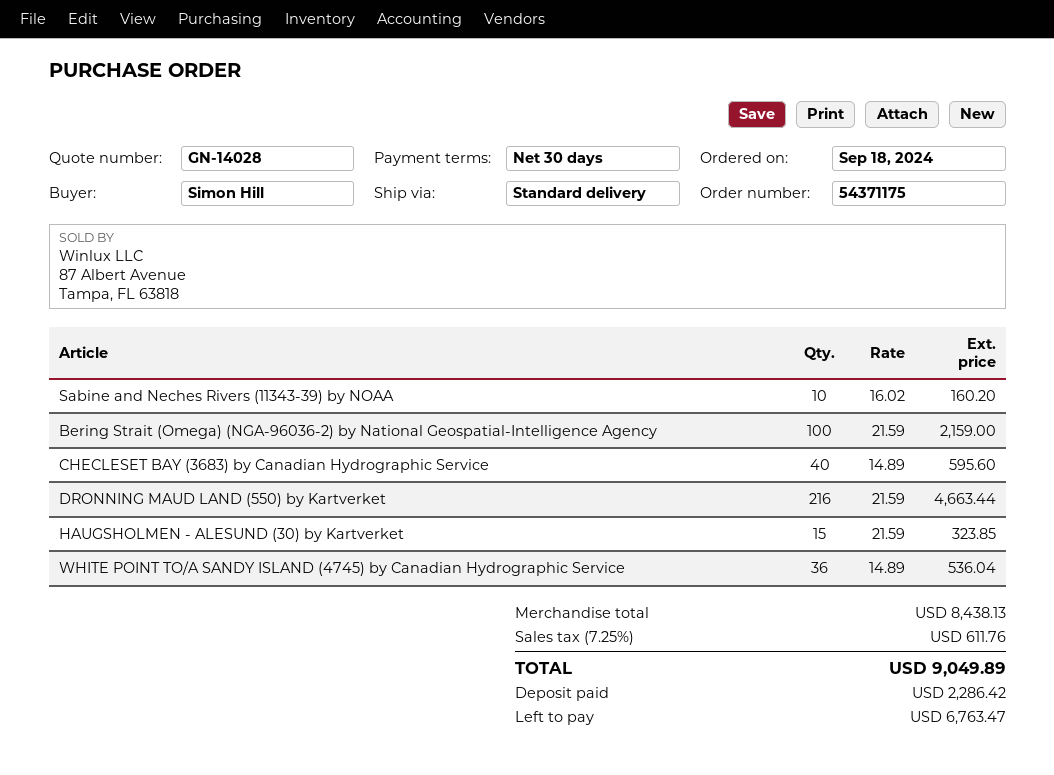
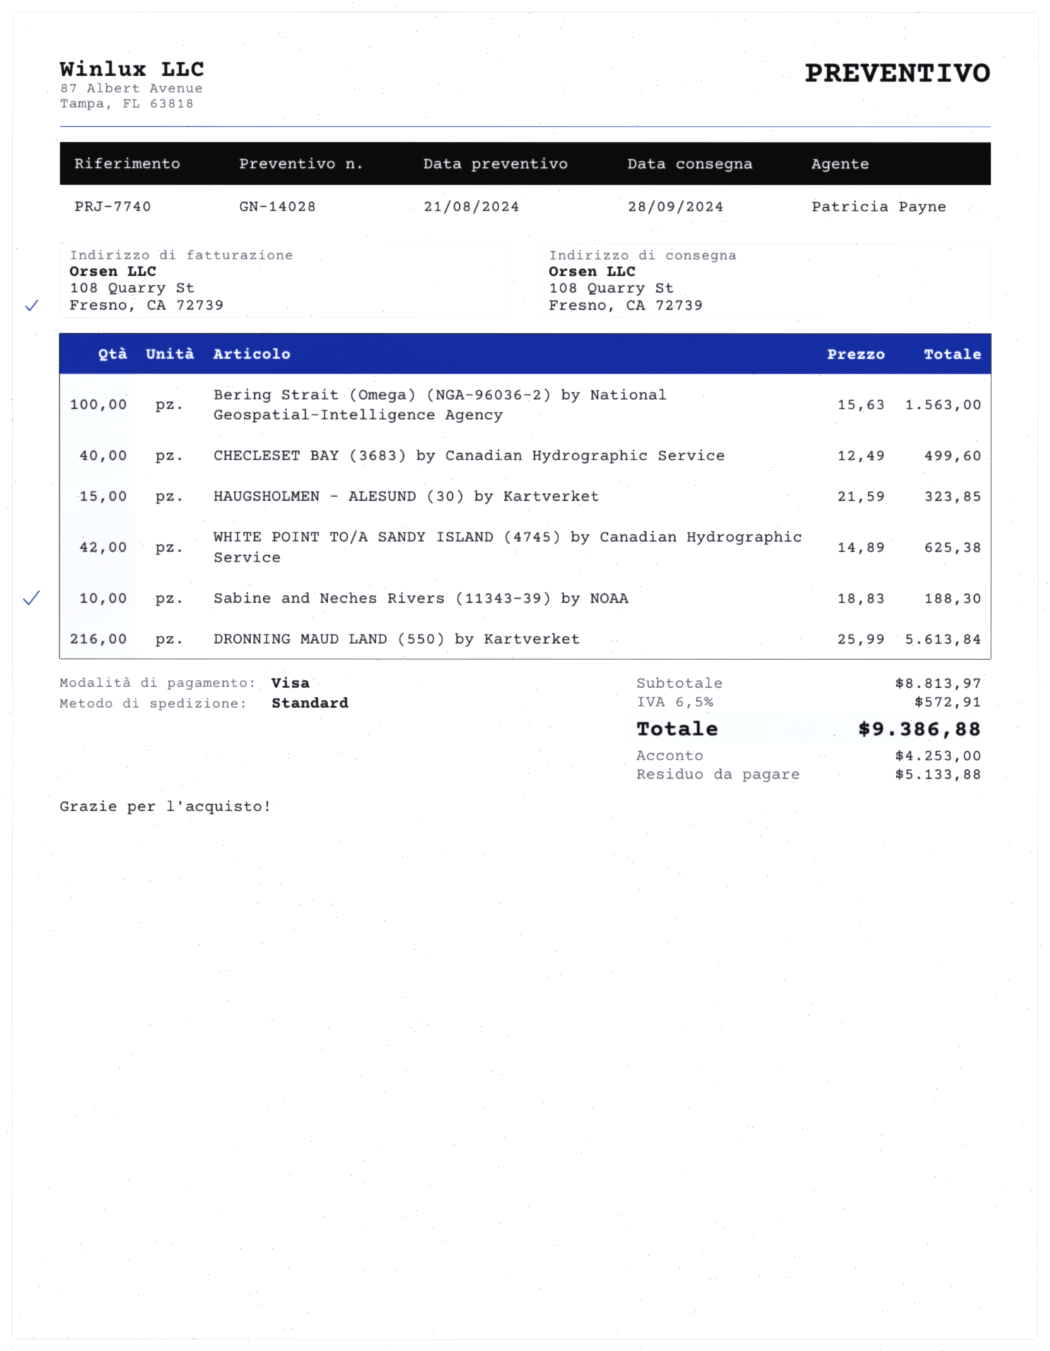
Sabine and Neches Rivers (11343-39) by NOAA: 10 x 16.02 = 160.20 -> 10 x 18.83 = 188.30
Bering Strait (Omega) (NGA-96036-2) by National Geospatial-Intelligence Agency: 100 x 21.59 = 2159.00 -> 100 x 15.63 = 1563.00
CHECLESET BAY (3683) by Canadian Hydrographic Service: 40 x 14.89 = 595.60 -> 40 x 12.49 = 499.60
DRONNING MAUD LAND (550) by Kartverket: 216 x 21.59 = 4663.44 -> 216 x 25.99 = 5613.84
WHITE POINT TO/A SANDY ISLAND (4745) by Canadian Hydrographic Service: 36 x 14.89 = 536.04 -> 42 x 14.89 = 625.38
subtotal: 8438.13 -> 8813.97
tax: 7.25% = 611.76 -> 6.5% = 572.91
total: 9049.89 -> 9386.88
deposit: 2286.42 -> 4253.00
balance: 6763.47 -> 5133.88

